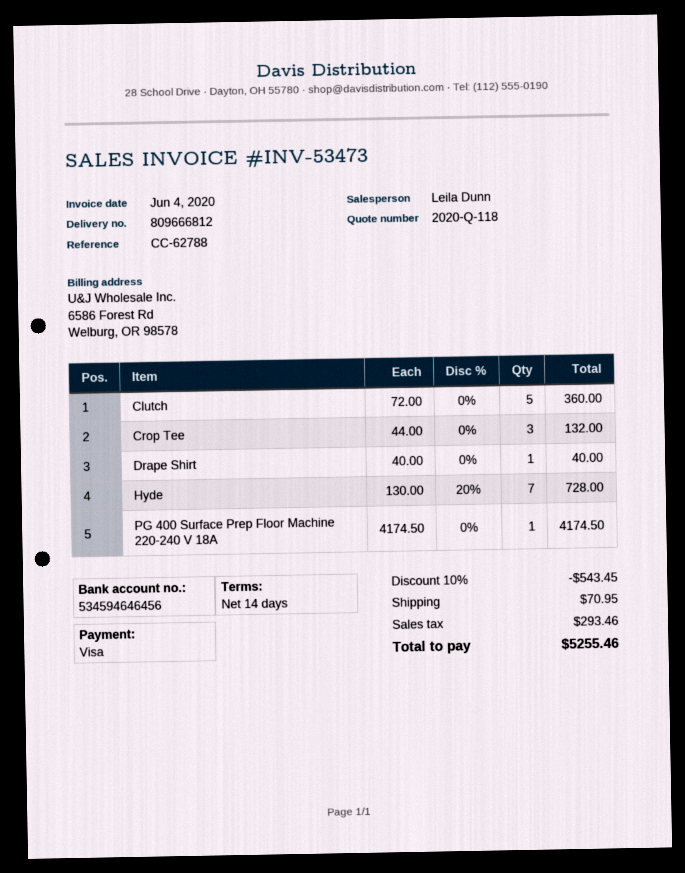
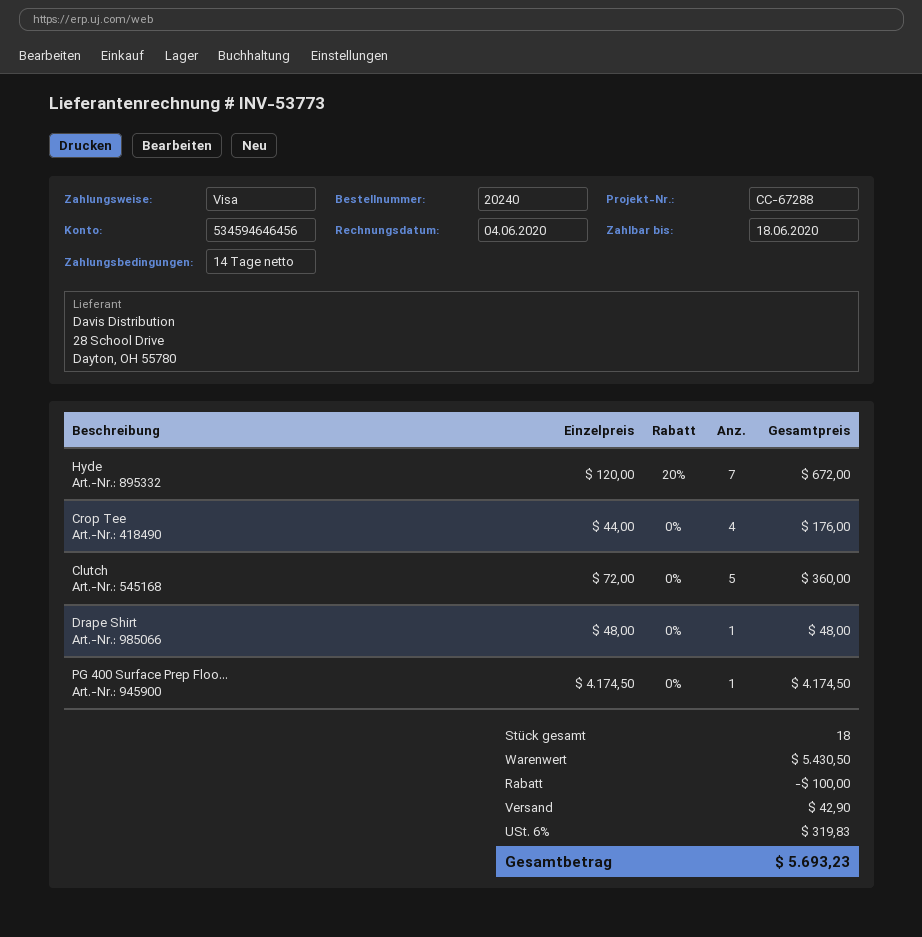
invoice number: INV-53473 -> INV-53773
reference: CC-62788 -> CC-67288
Crop Tee: 3 x 44.00 = 132.00 -> 4 x 44.00 = 176.00
Drape Shirt: 1 x 40.00 = 40.00 -> 1 x 48.00 = 48.00
Hyde: 7 x 130.00 - 20% = 728.00 -> 7 x 120.00 - 20% = 672.00
discount: 543.45 -> 100.00
shipping: 70.95 -> 42.90
tax: 293.46 -> 319.83
total: 5255.46 -> 5693.23

